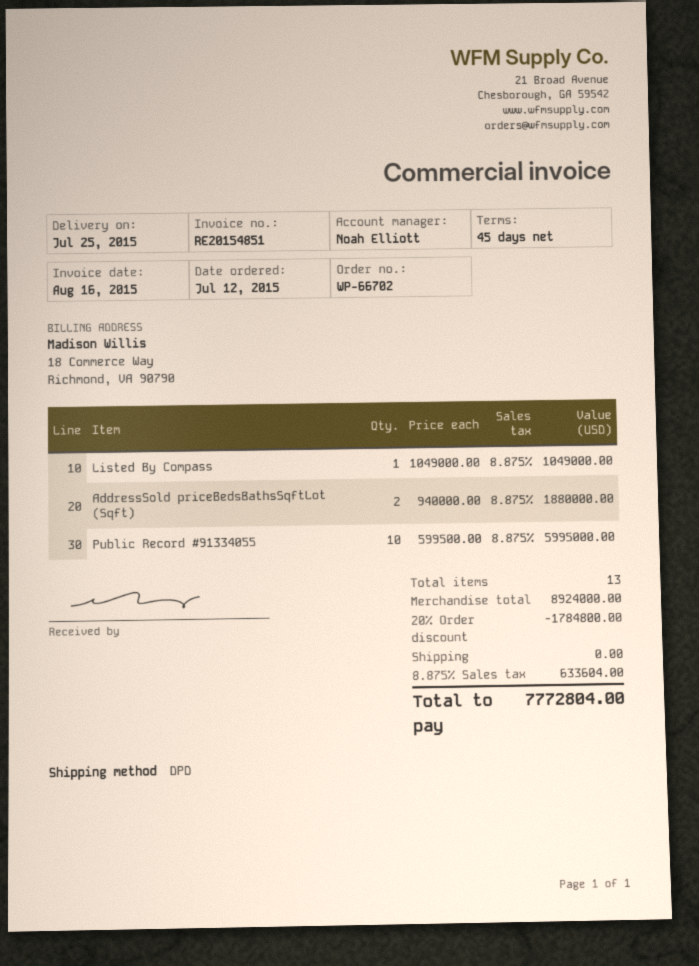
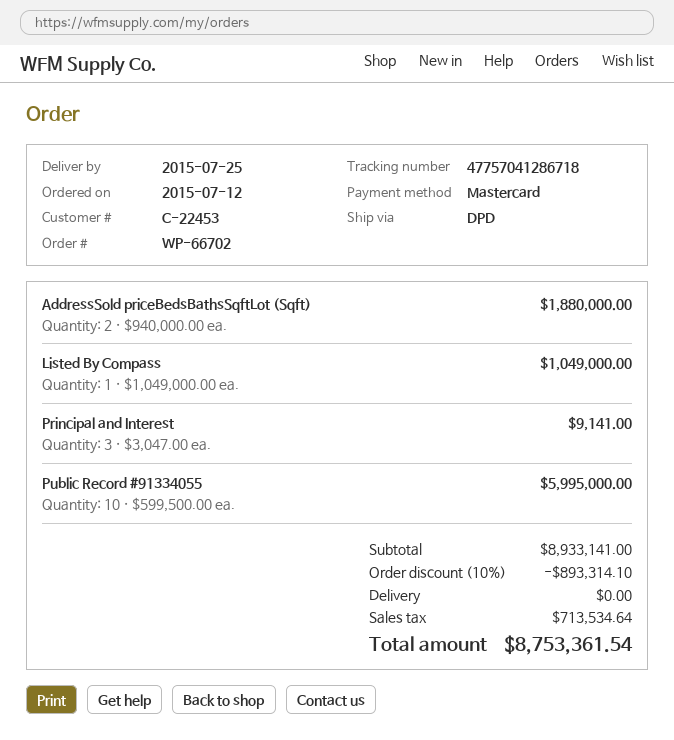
Principal and Interest: none -> 3 x 3047.00 = 9141.00
subtotal: 8924000.00 -> 8933141.00
discount: 20% = 1784800.00 -> 10% = 893314.10
tax: 633604.00 -> 713534.64
total: 7772804.00 -> 8753361.54

